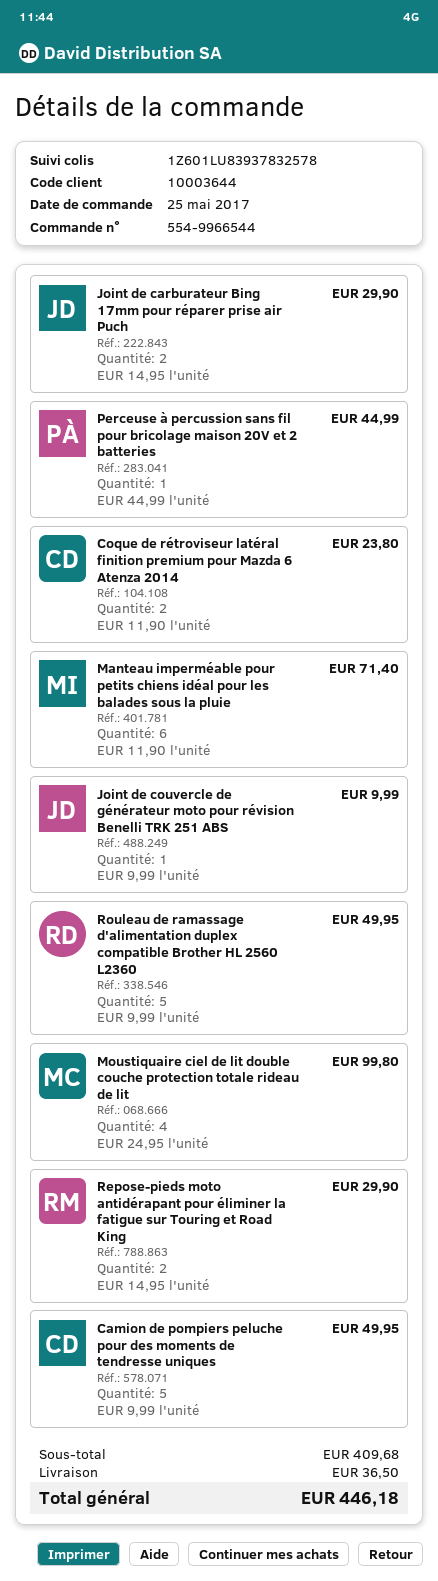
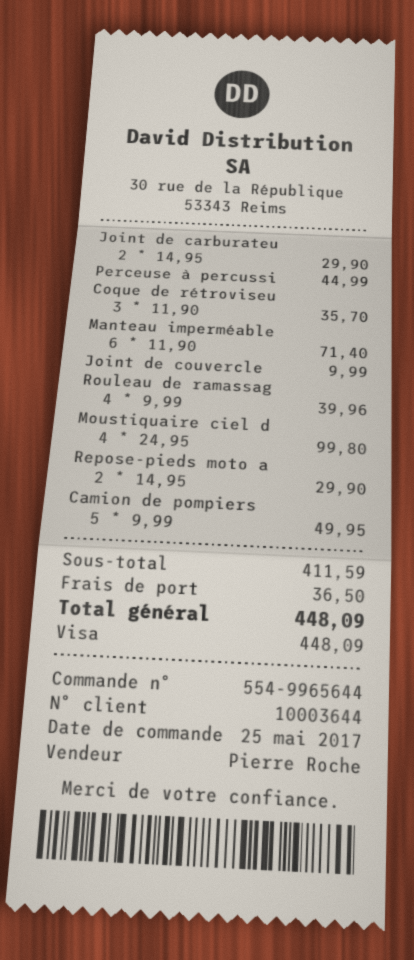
order number: 554-9966544 -> 554-9965644
Coque de rétroviseur latéral finition premium pour Mazda 6 Atenza 2014: 2 x 11.90 = 23.80 -> 3 x 11.90 = 35.70
Rouleau de ramassage d'alimentation duplex compatible Brother HL 2560 L2360: 5 x 9.99 = 49.95 -> 4 x 9.99 = 39.96
subtotal: 409.68 -> 411.59
total: 446.18 -> 448.09

